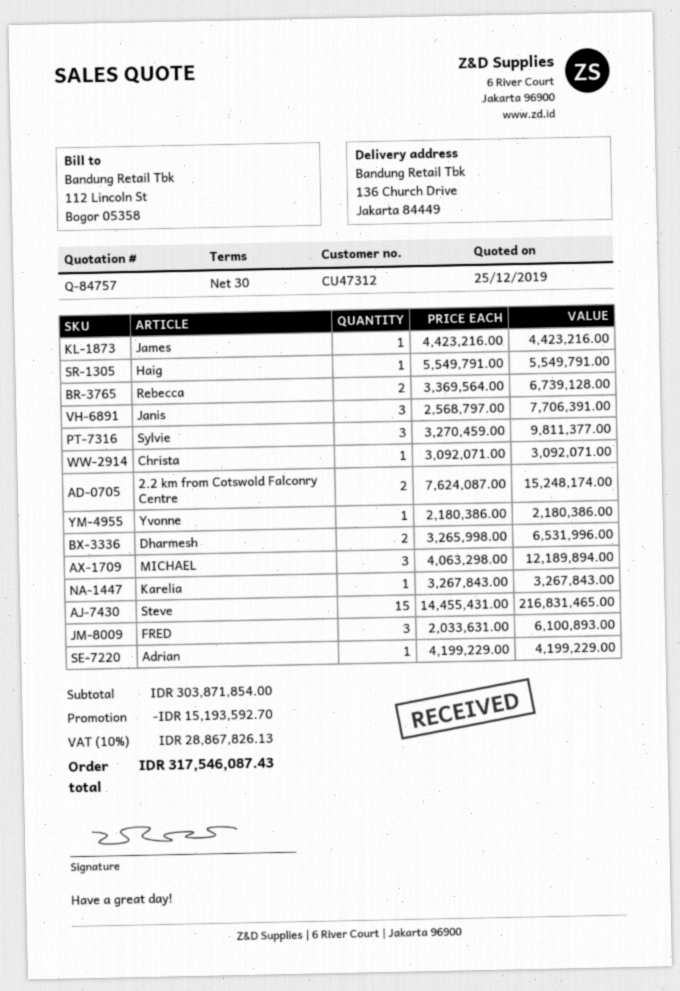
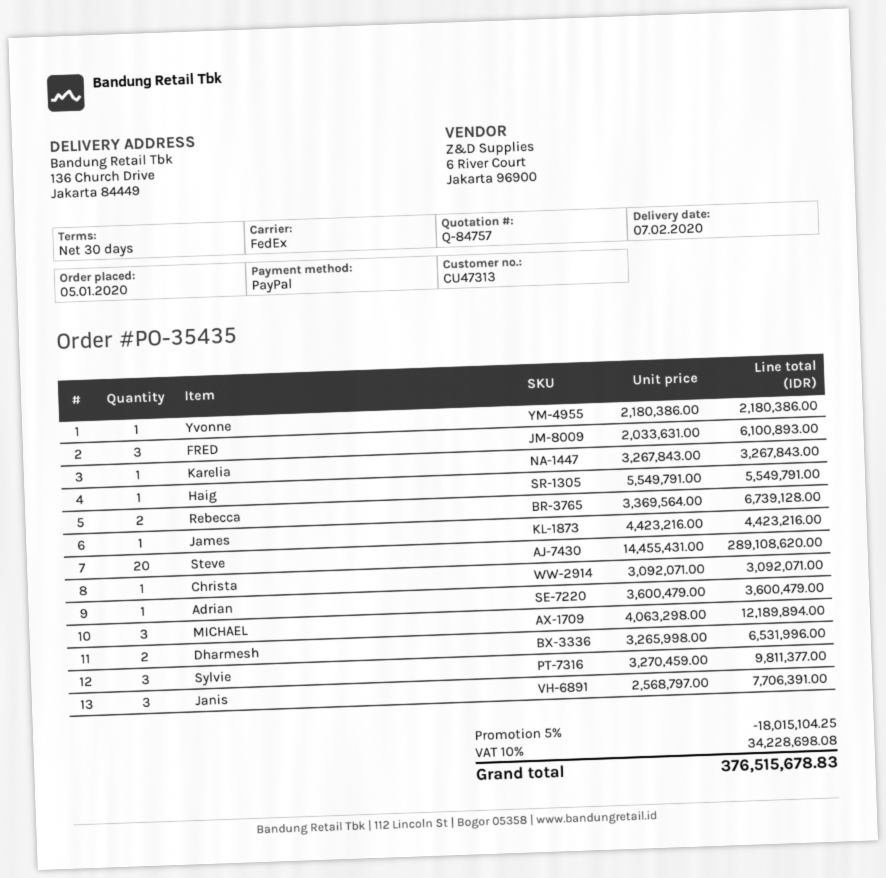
customer number: CU47312 -> CU47313
2.2 km from Cotswold Falconry Centre: 2 x 7624087.00 = 15248174.00 -> none
Steve: 15 x 14455431.00 = 216831465.00 -> 20 x 14455431.00 = 289108620.00
Adrian: 1 x 4199229.00 = 4199229.00 -> 1 x 3600479.00 = 3600479.00
discount: 15193592.70 -> 18015104.25
tax: 10% = 28867826.13 -> 10% = 34228698.08
total: 317546087.43 -> 376515678.83

